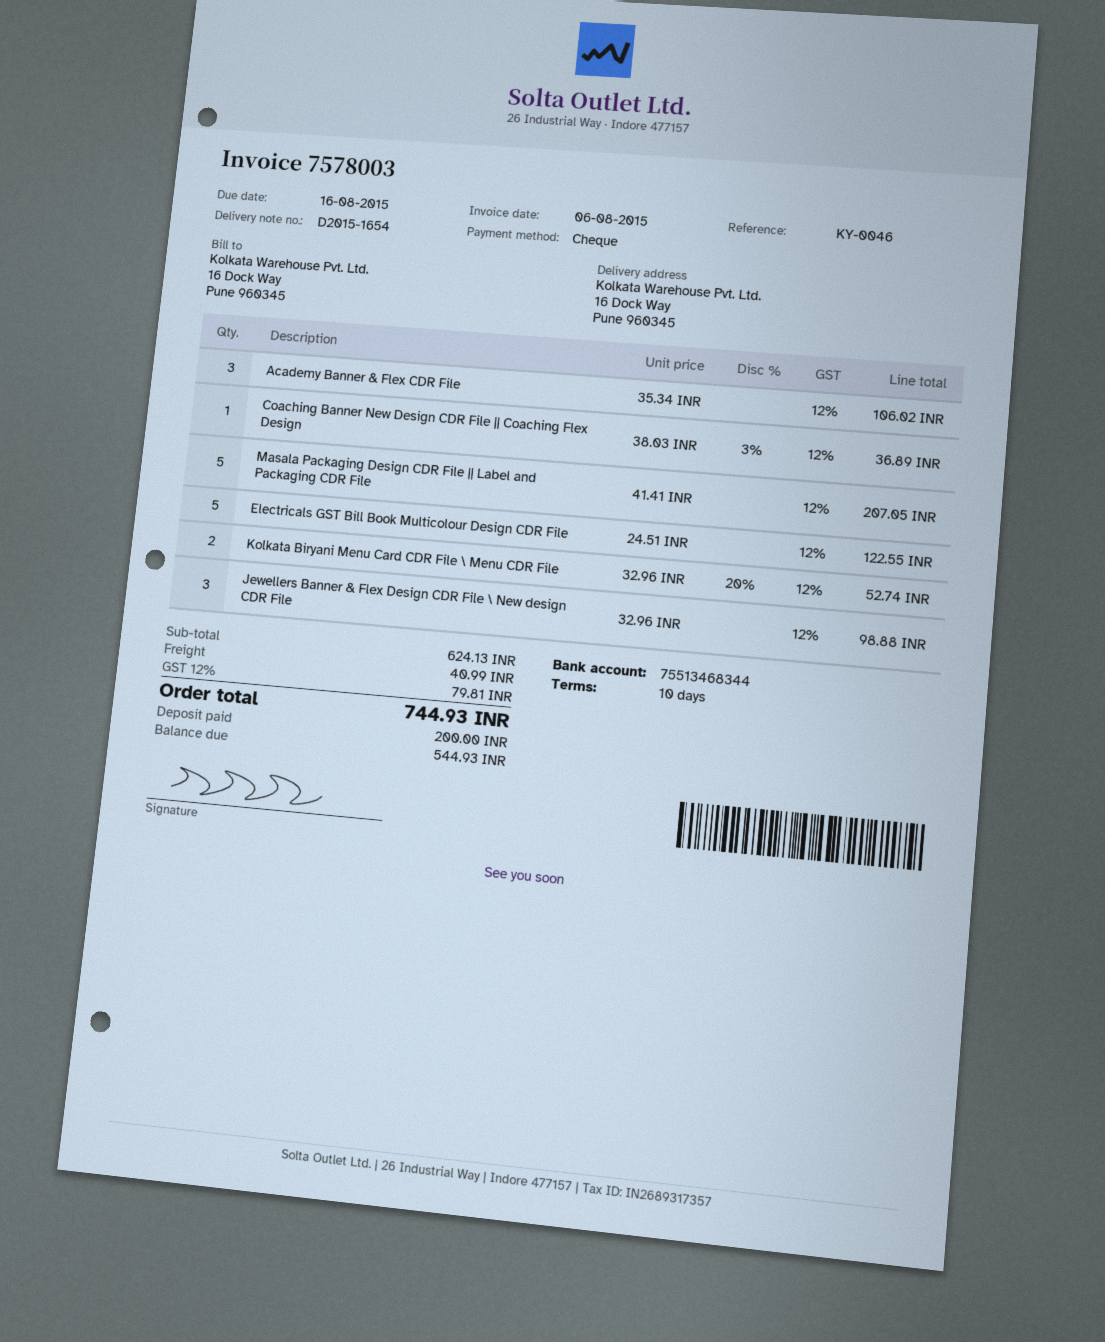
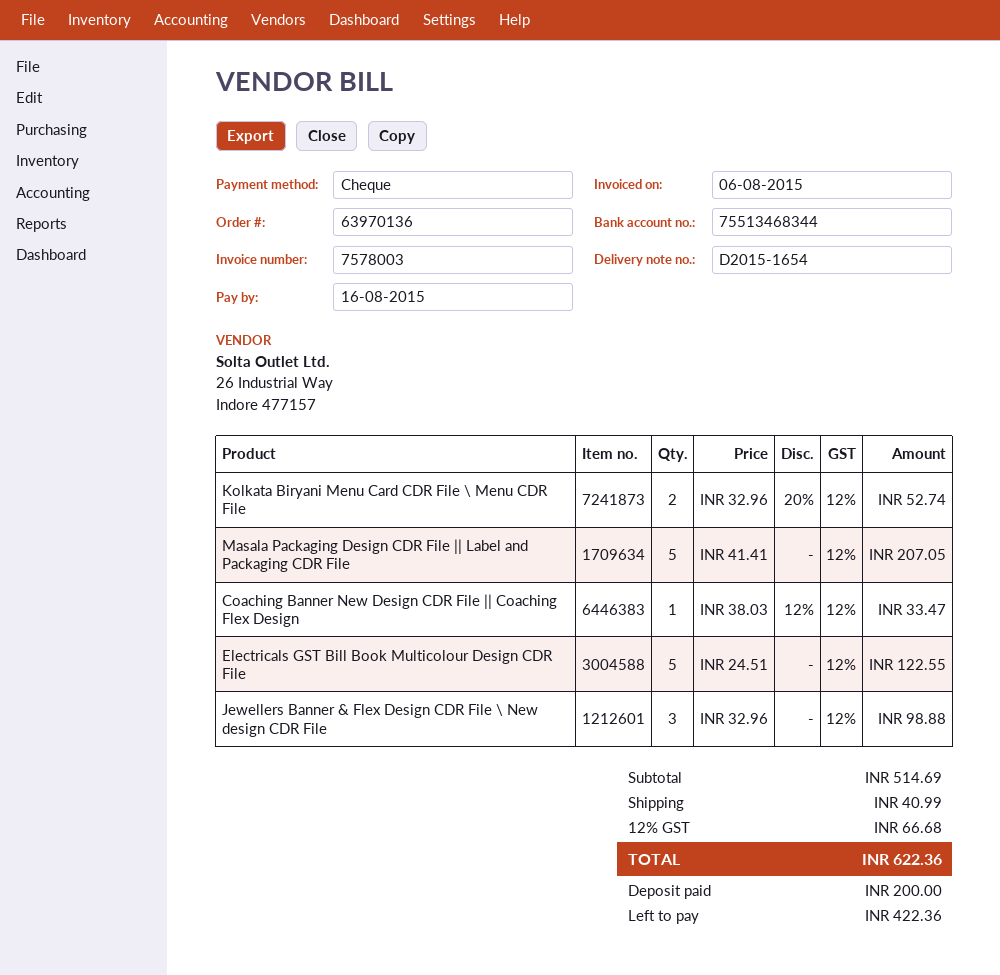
Academy Banner & Flex CDR File: 3 x 35.34 = 106.02 -> none
Coaching Banner New Design CDR File || Coaching Flex Design: 1 x 38.03 - 3% = 36.89 -> 1 x 38.03 - 12% = 33.47
subtotal: 624.13 -> 514.69
tax: 12% = 79.81 -> 12% = 66.68
total: 744.93 -> 622.36
balance: 544.93 -> 422.36

